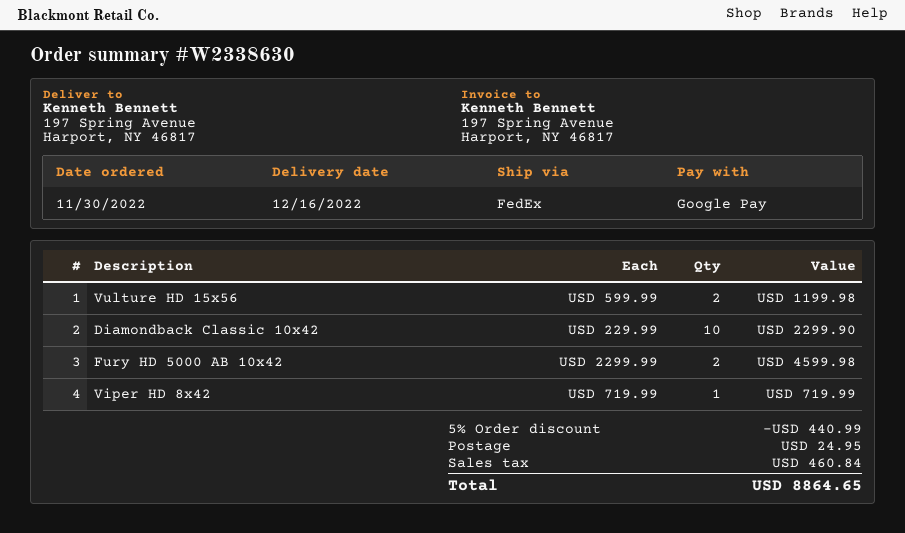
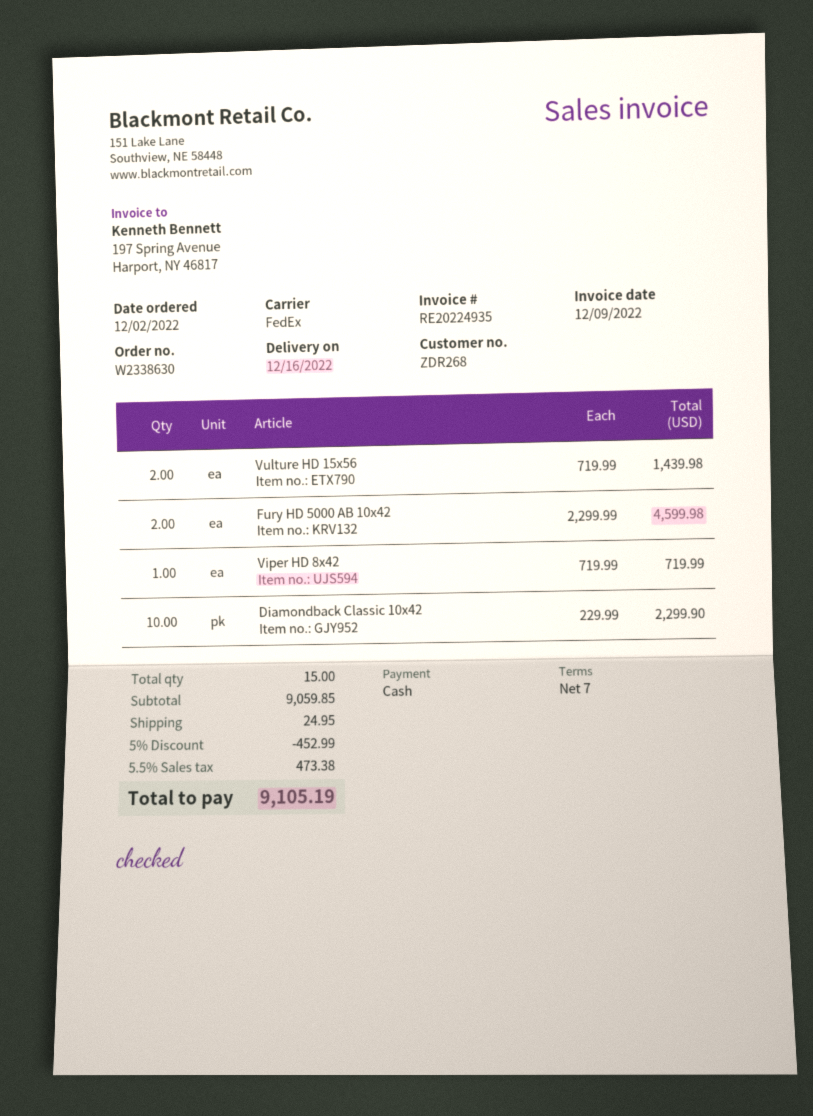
order date: 2022-11-30 -> 2022-12-02
payment method: Google Pay -> cash
Vulture HD 15x56: 2 x 599.99 = 1199.98 -> 2 x 719.99 = 1439.98
discount: 5% = 440.99 -> 5% = 452.99
tax: 460.84 -> 473.38
total: 8864.65 -> 9105.19

